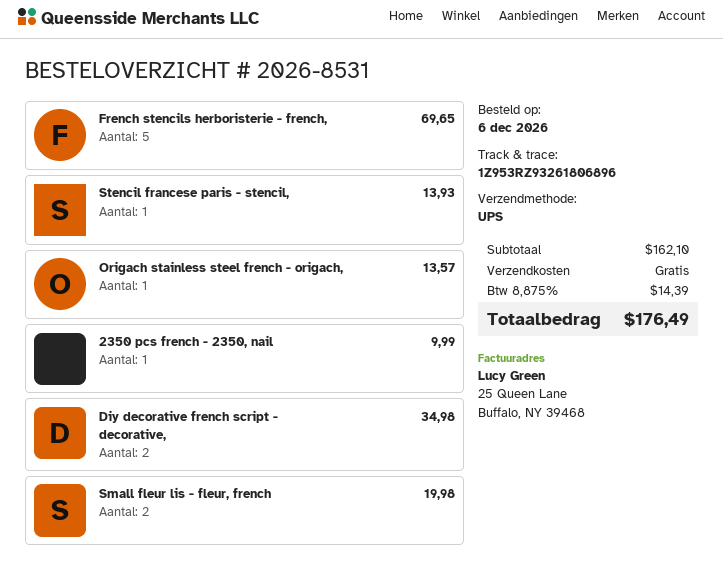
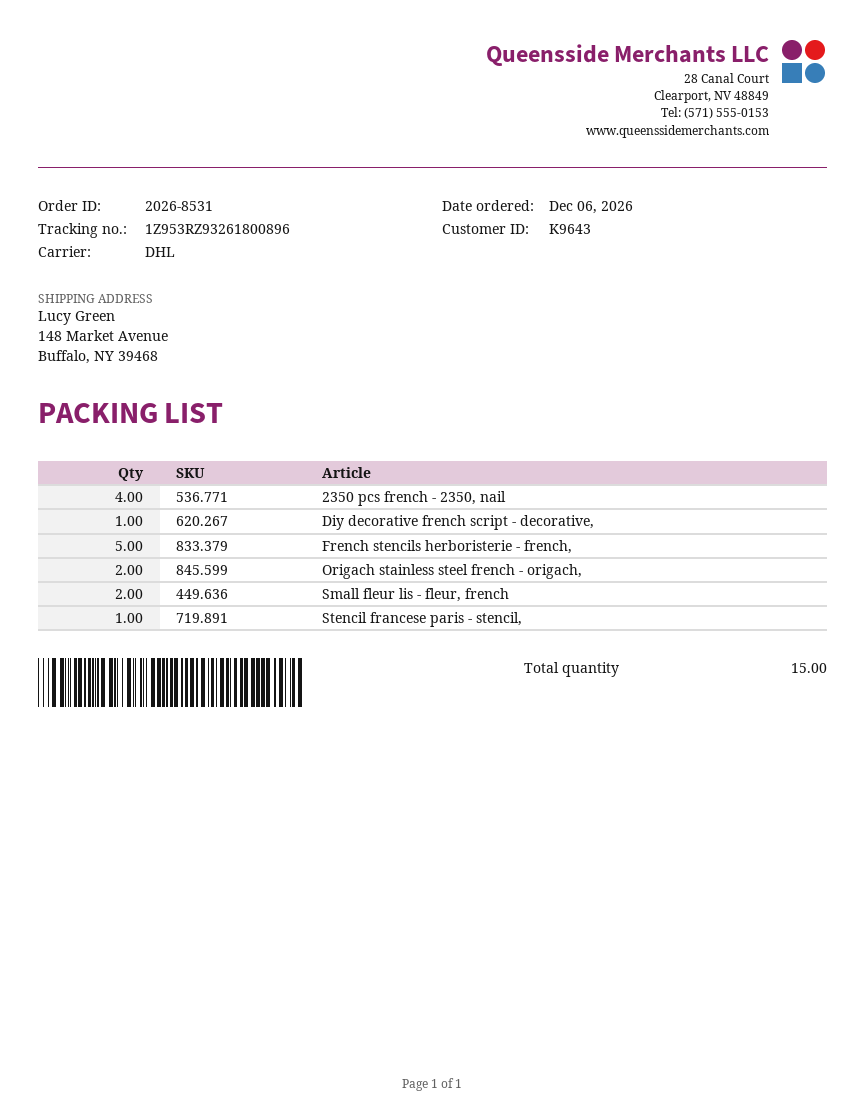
shipping method: UPS -> DHL
tracking number: 1Z953RZ93261806896 -> 1Z953RZ93261800896
Origach stainless steel french - origach,: 1 -> 2
2350 pcs french - 2350, nail: 1 -> 4
Diy decorative french script - decorative,: 2 -> 1

